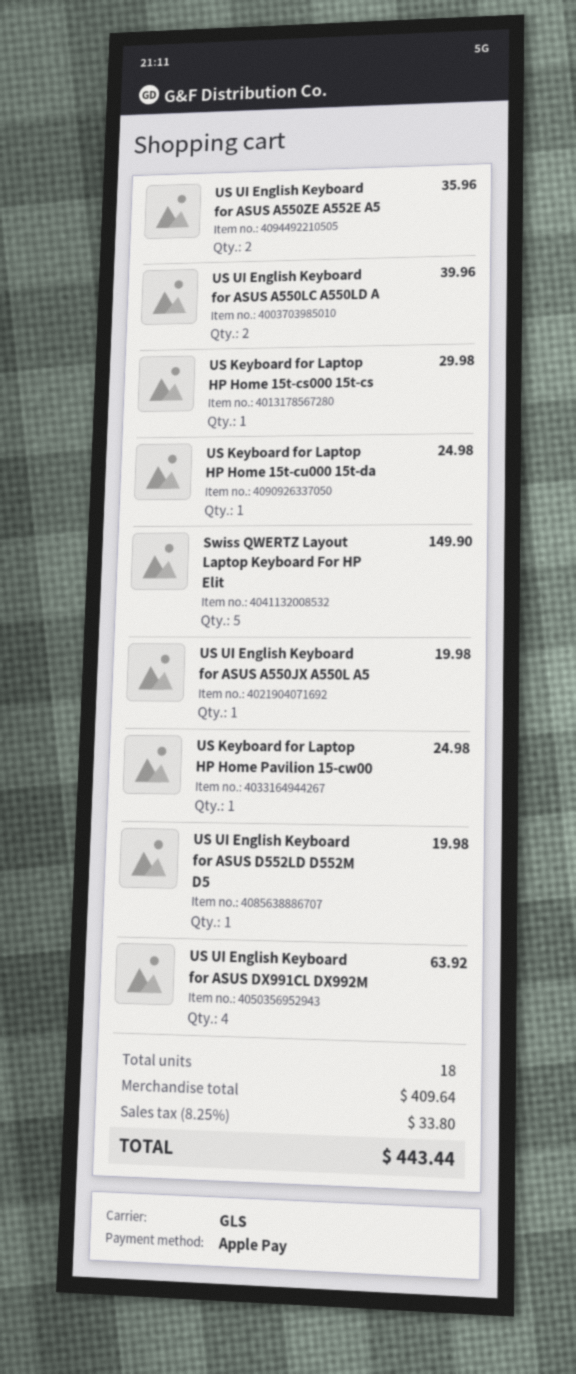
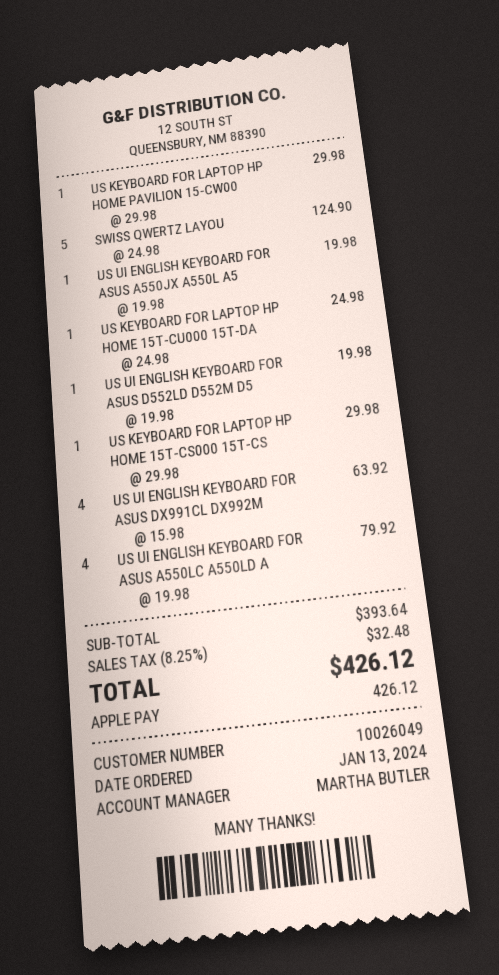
US UI English Keyboard for ASUS A550ZE A552E A5: 2 for 35.96 -> none
US UI English Keyboard for ASUS A550LC A550LD A: 2 for 39.96 -> 4 for 79.92
Swiss QWERTZ Layout Laptop Keyboard For HP Elit: 5 for 149.90 -> 5 for 124.90
US Keyboard for Laptop HP Home Pavilion 15-cw00: 1 for 24.98 -> 1 for 29.98
subtotal: 409.64 -> 393.64
tax: 8.25% = 33.80 -> 8.25% = 32.48
total: 443.44 -> 426.12

